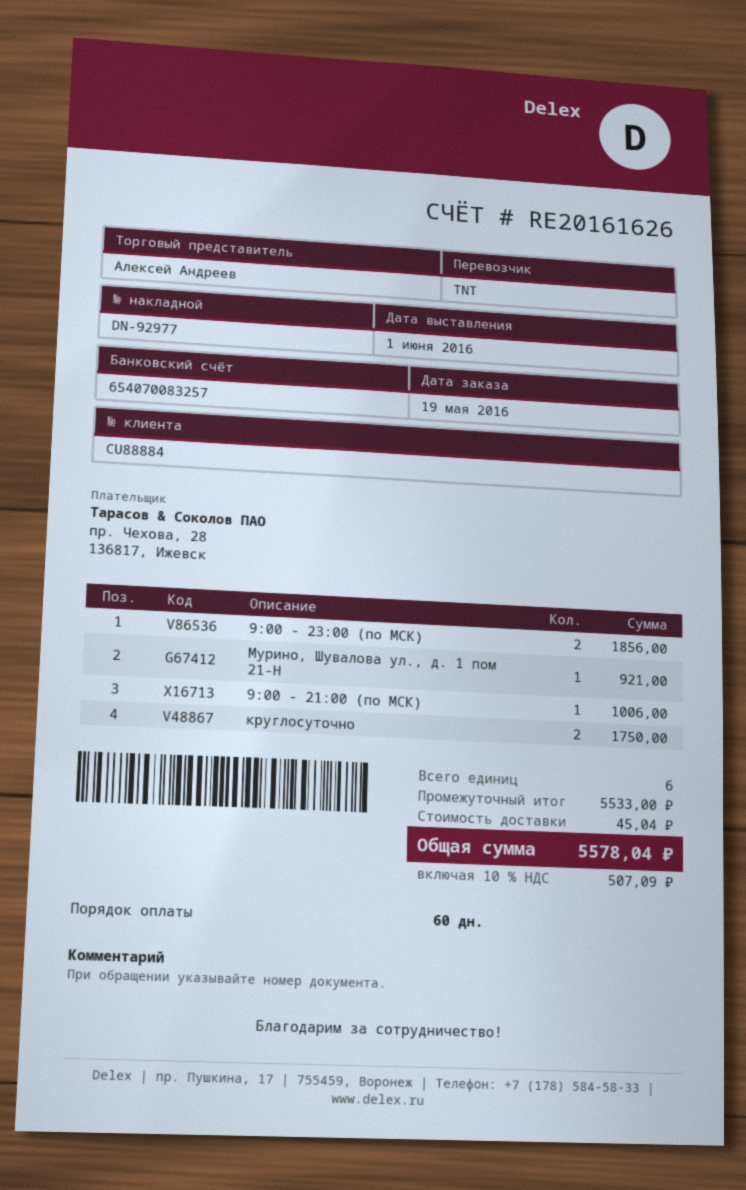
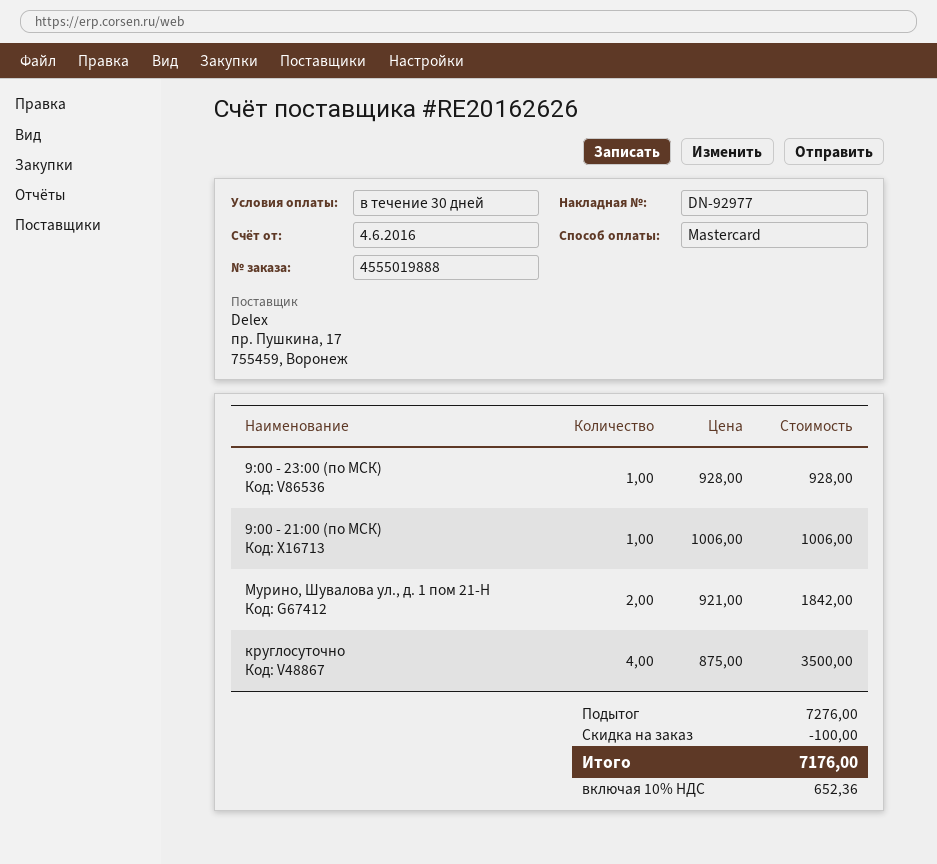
invoice number: RE20161626 -> RE20162626
invoice date: 2016-06-01 -> 2016-06-04
payment terms: 60 days -> 30 days
9:00 - 23:00 (по МСК): 2 for 1856.00 -> 1 for 928.00
Мурино, Шувалова ул., д. 1 пом 21-Н: 1 for 921.00 -> 2 for 1842.00
круглосуточно: 2 for 1750.00 -> 4 for 3500.00
subtotal: 5533.00 -> 7276.00
discount: none -> 100.00
shipping: 45.04 -> none
tax: 10% = 507.09 -> 10% = 652.36
total: 5578.04 -> 7176.00

